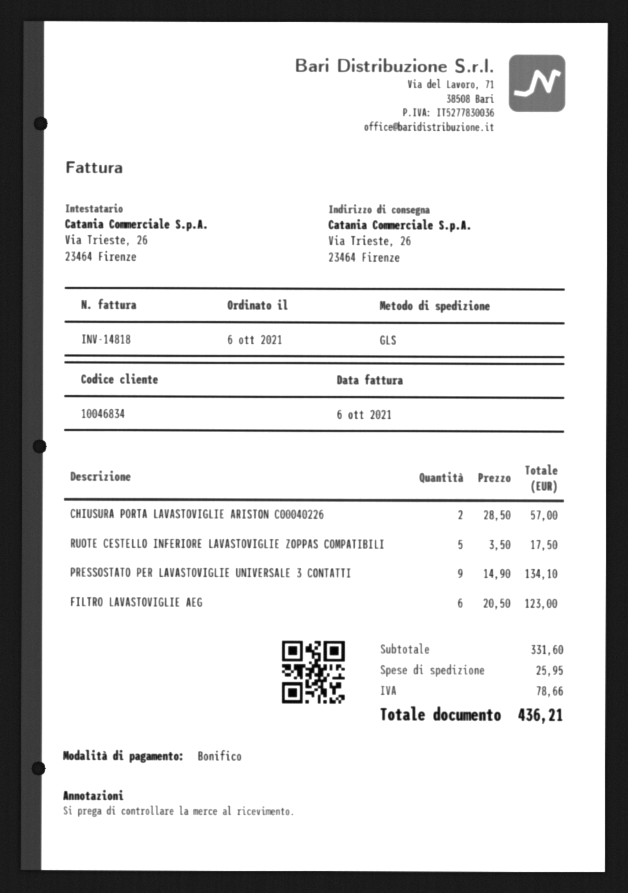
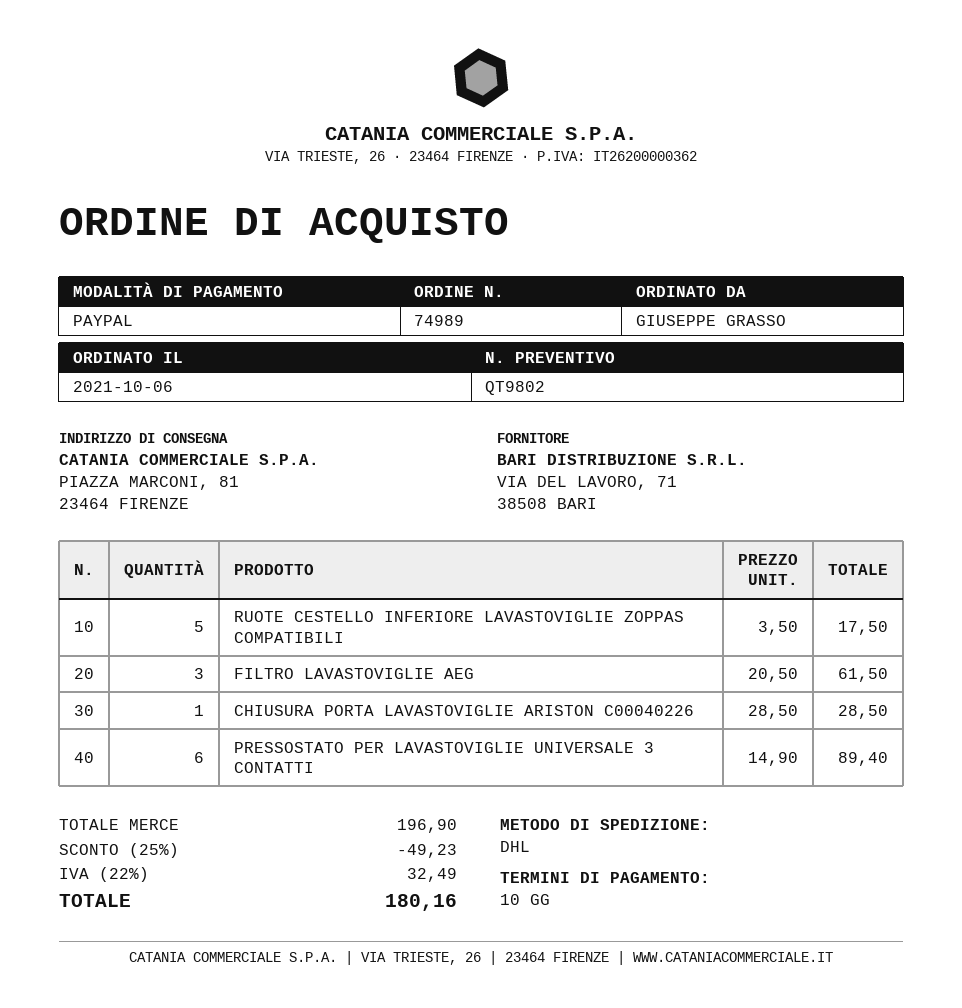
payment method: bank transfer -> PayPal
shipping method: GLS -> DHL
ship to: Via Trieste, 26, 23464 Firenze -> PIAZZA MARCONI, 81, 23464 FIRENZE
CHIUSURA PORTA LAVASTOVIGLIE ARISTON C00040226: 2 x 28.50 = 57.00 -> 1 x 28.50 = 28.50
PRESSOSTATO PER LAVASTOVIGLIE UNIVERSALE 3 CONTATTI: 9 x 14.90 = 134.10 -> 6 x 14.90 = 89.40
FILTRO LAVASTOVIGLIE AEG: 6 x 20.50 = 123.00 -> 3 x 20.50 = 61.50
subtotal: 331.60 -> 196.90
discount: none -> 25% = 49.23
shipping: 25.95 -> none
tax: 78.66 -> 32.49
total: 436.21 -> 180.16

